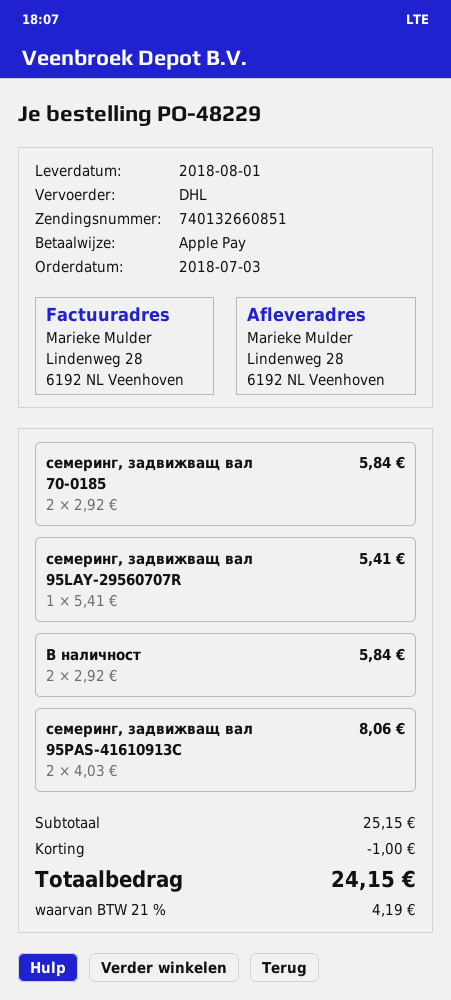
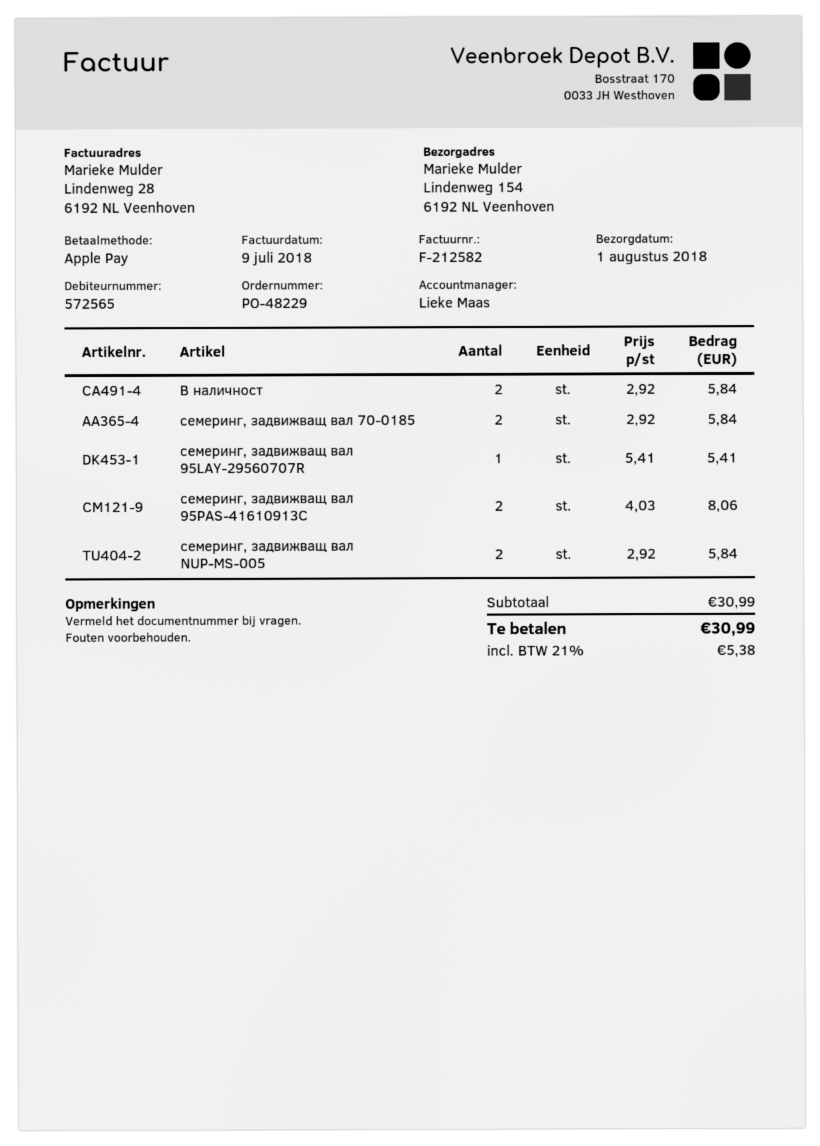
ship to: Lindenweg 28, 6192 NL Veenhoven -> Lindenweg 154, 6192 NL Veenhoven
семеринг, задвижващ вал NUP-MS-005: none -> 2 x 2.92 = 5.84
subtotal: 25.15 -> 30.99
discount: 1.00 -> none
tax: 21% = 4.19 -> 21% = 5.38
total: 24.15 -> 30.99

